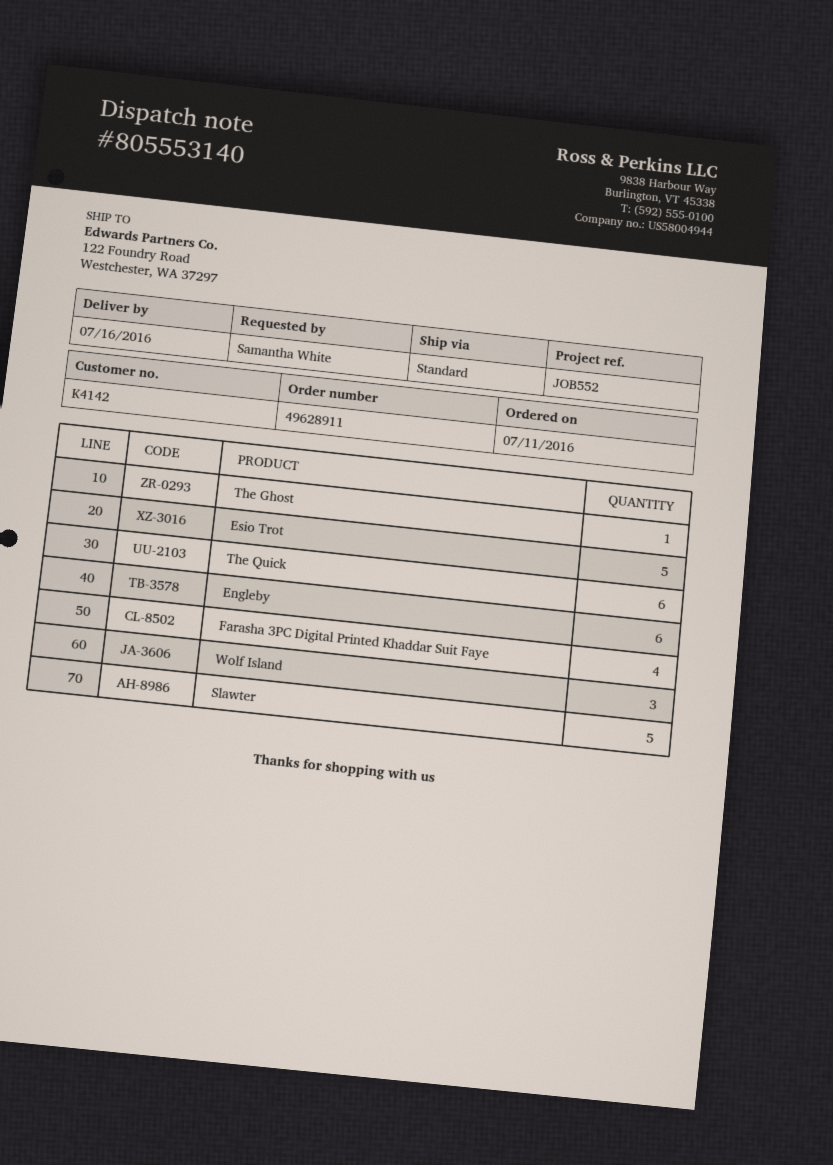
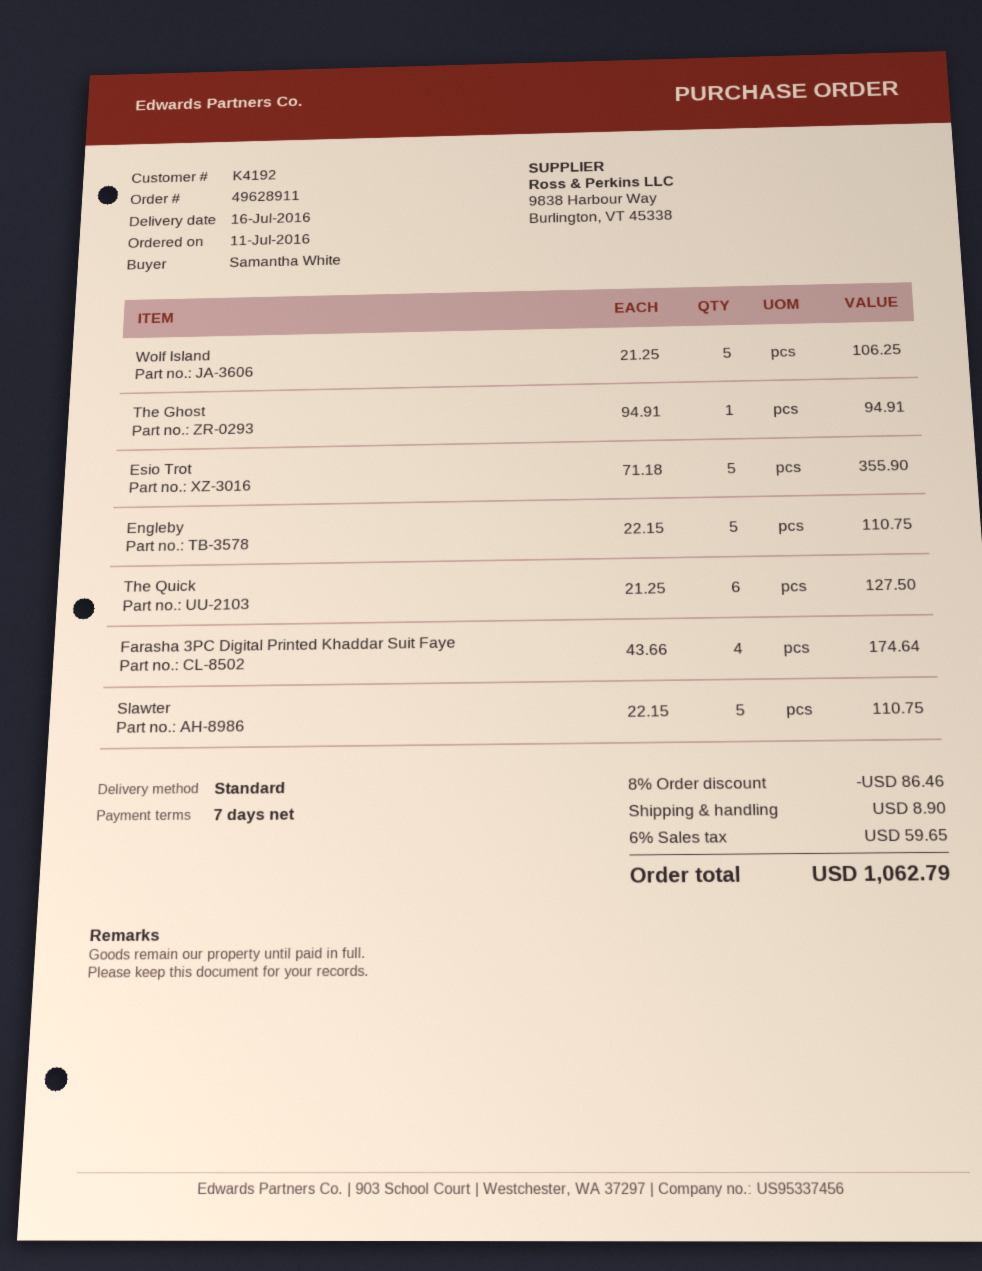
customer number: K4142 -> K4192
Engleby: 6 -> 5
Wolf Island: 3 -> 5

